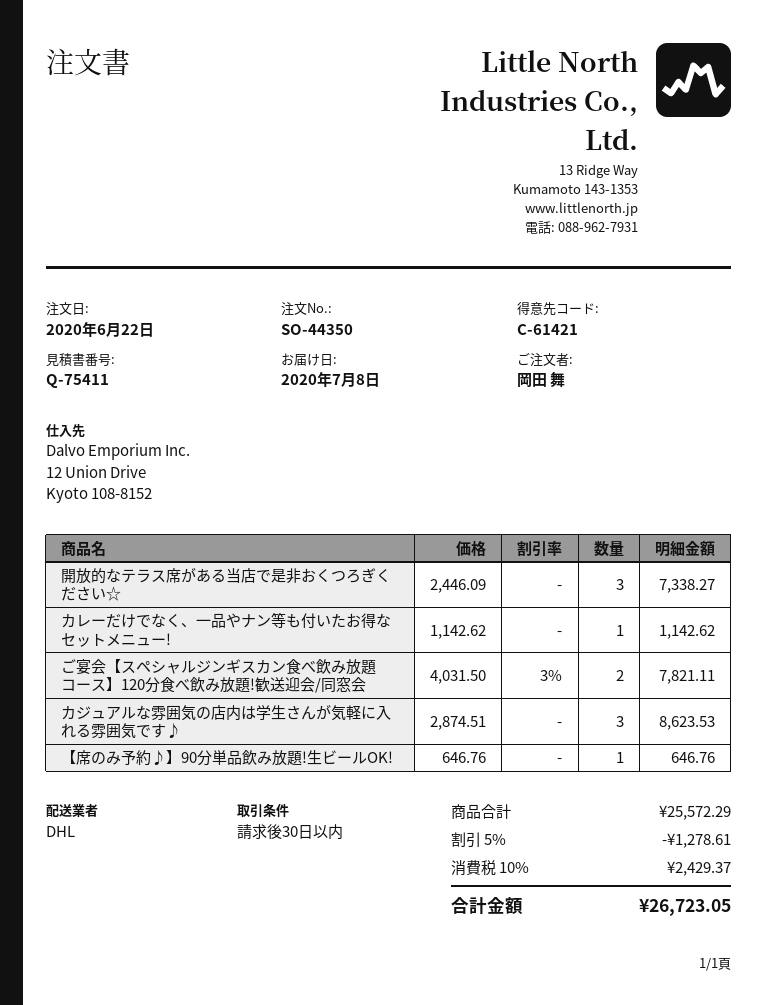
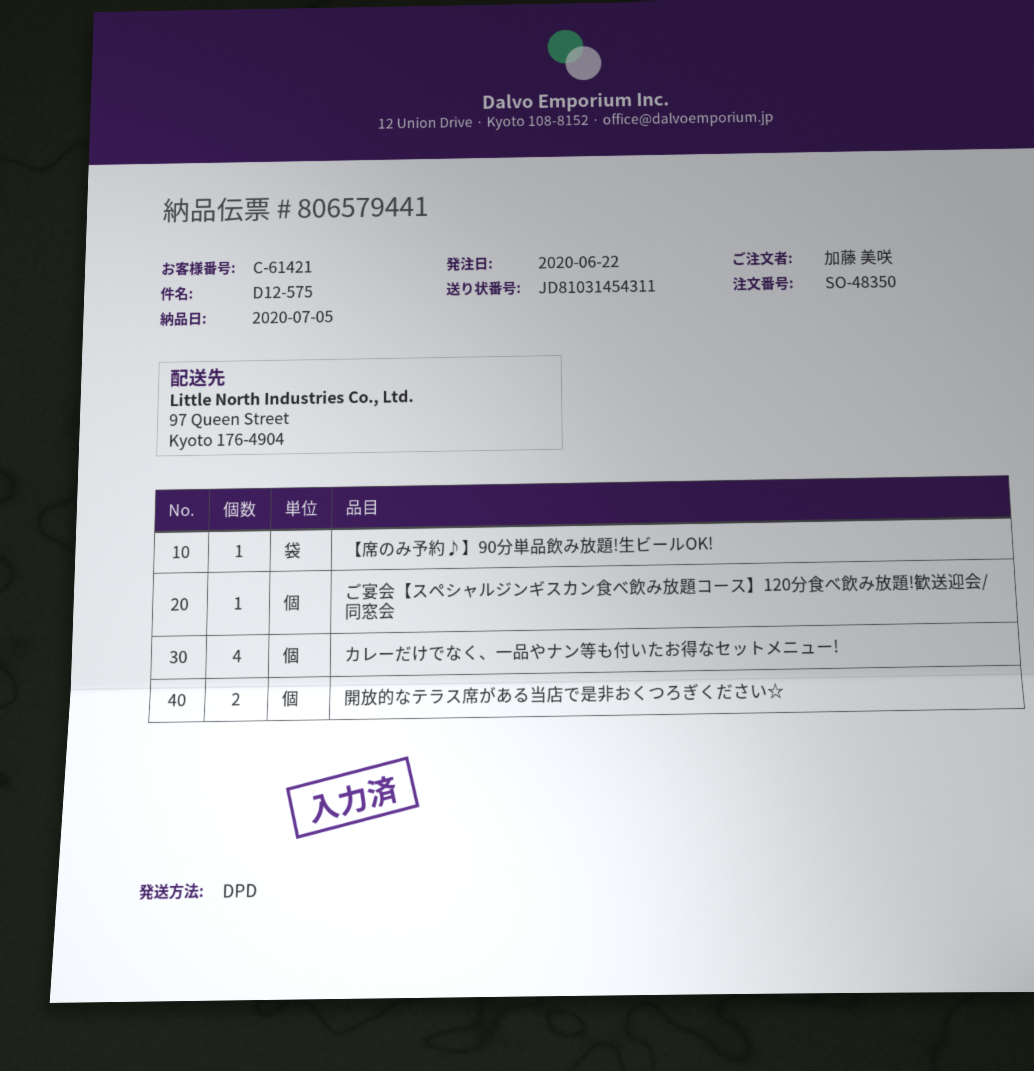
order number: SO-44350 -> SO-48350
delivery date: 2020-07-08 -> 2020-07-05
ordered by: 岡田 舞 -> 加藤 美咲
shipping method: DHL -> DPD
開放的なテラス席がある当店で是非おくつろぎください☆: 3 -> 2
カレーだけでなく、一品やナン等も付いたお得なセットメニュー!: 1 -> 4
ご宴会【スペシャルジンギスカン食べ飲み放題コース】120分食べ飲み放題!歓送迎会/同窓会: 2 -> 1
カジュアルな雰囲気の店内は学生さんが気軽に入れる雰囲気です♪: 3 -> none

